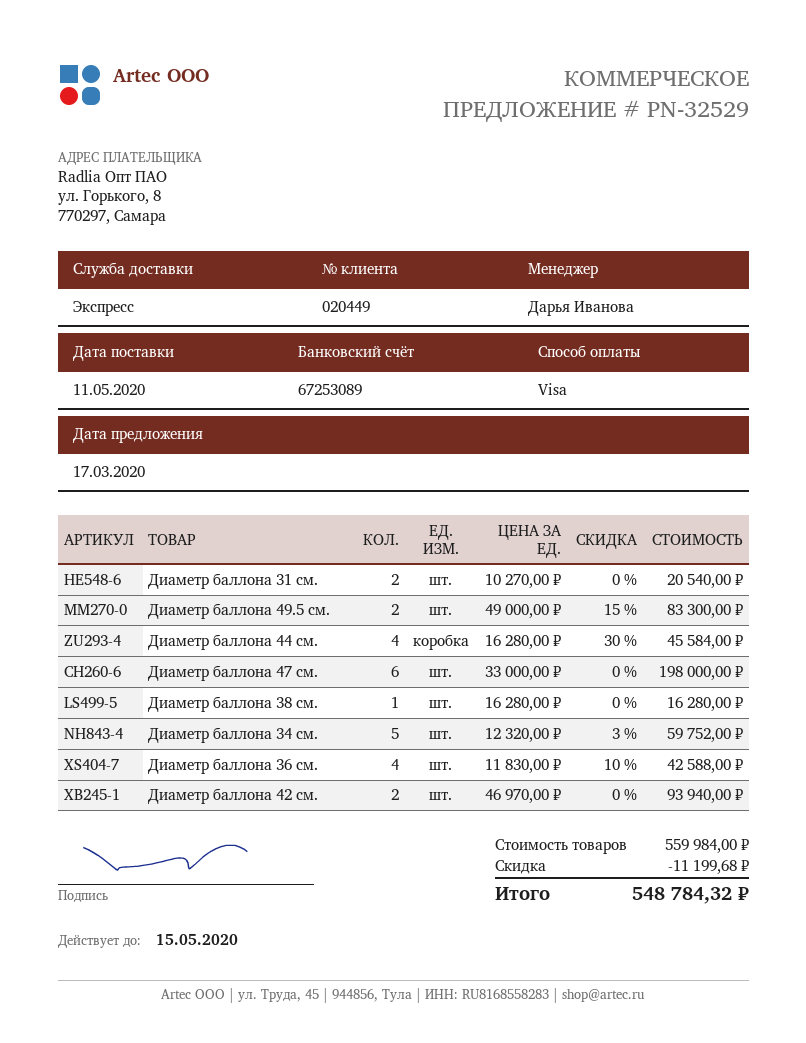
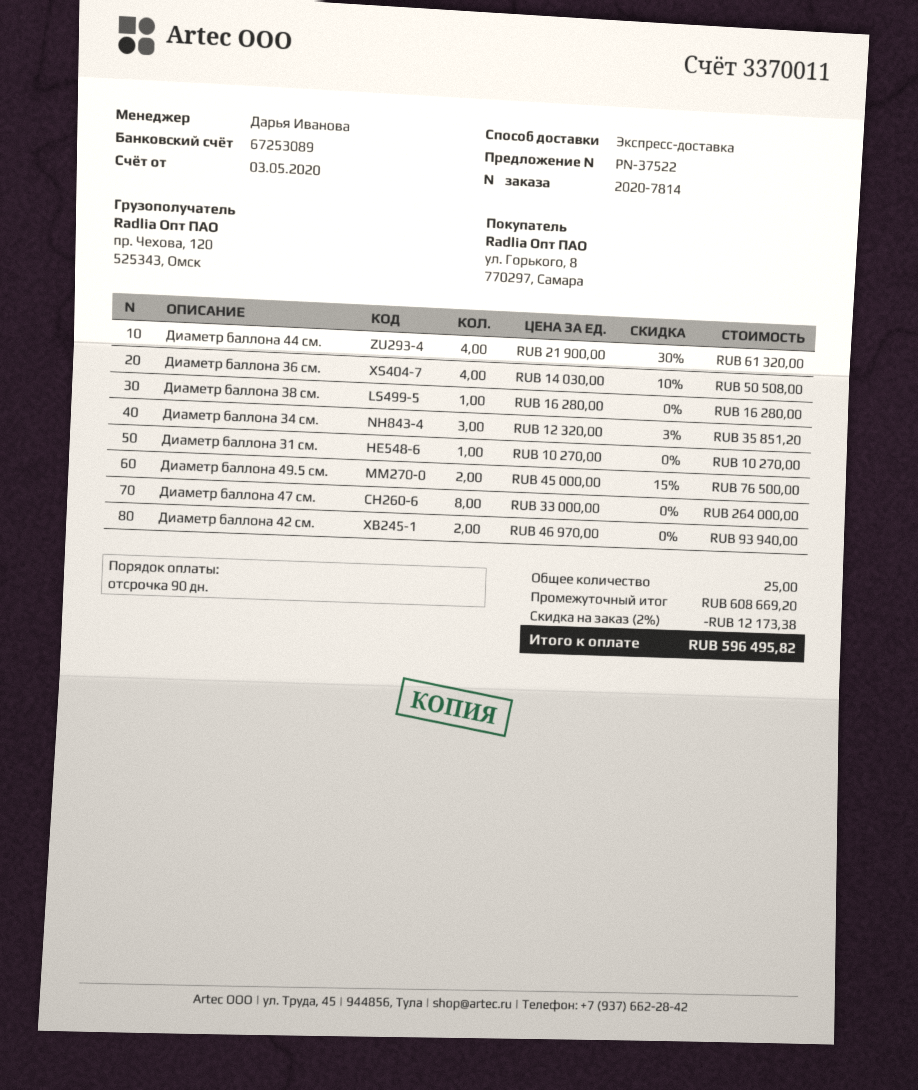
quote number: PN-32529 -> PN-37522
Диаметр баллона 31 см.: 2 x 10270.00 = 20540.00 -> 1 x 10270.00 = 10270.00
Диаметр баллона 49.5 см.: 2 x 49000.00 - 15% = 83300.00 -> 2 x 45000.00 - 15% = 76500.00
Диаметр баллона 44 см.: 4 x 16280.00 - 30% = 45584.00 -> 4 x 21900.00 - 30% = 61320.00
Диаметр баллона 47 см.: 6 x 33000.00 = 198000.00 -> 8 x 33000.00 = 264000.00
Диаметр баллона 34 см.: 5 x 12320.00 - 3% = 59752.00 -> 3 x 12320.00 - 3% = 35851.20
Диаметр баллона 36 см.: 4 x 11830.00 - 10% = 42588.00 -> 4 x 14030.00 - 10% = 50508.00
subtotal: 559984.00 -> 608669.20
discount: 11199.68 -> 12173.38
total: 548784.32 -> 596495.82

